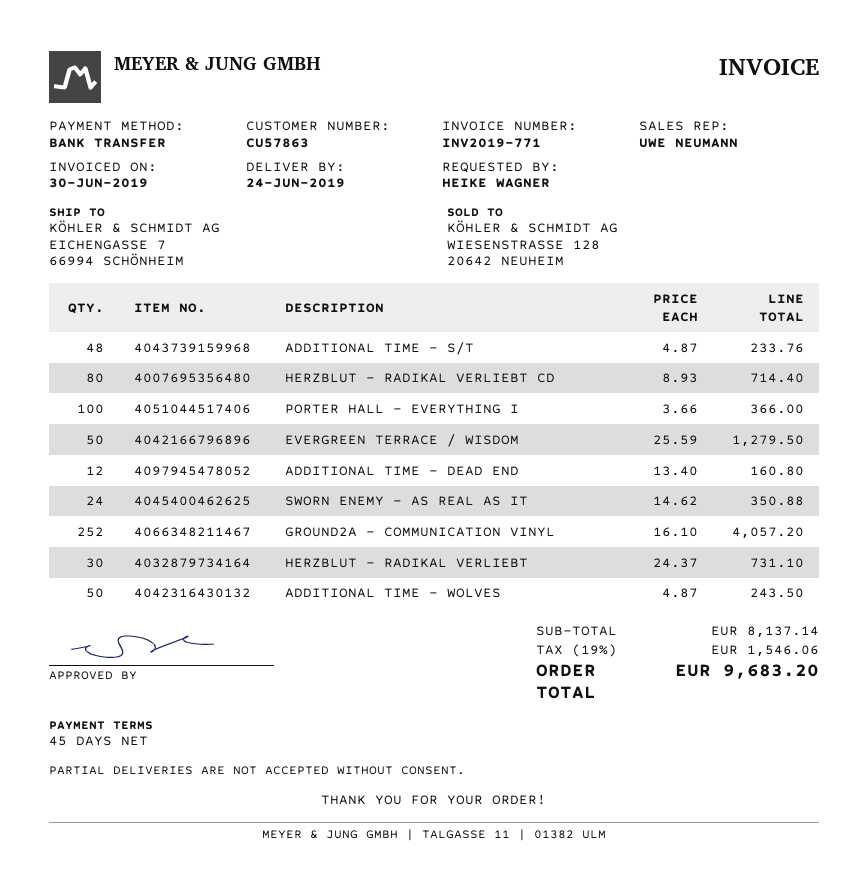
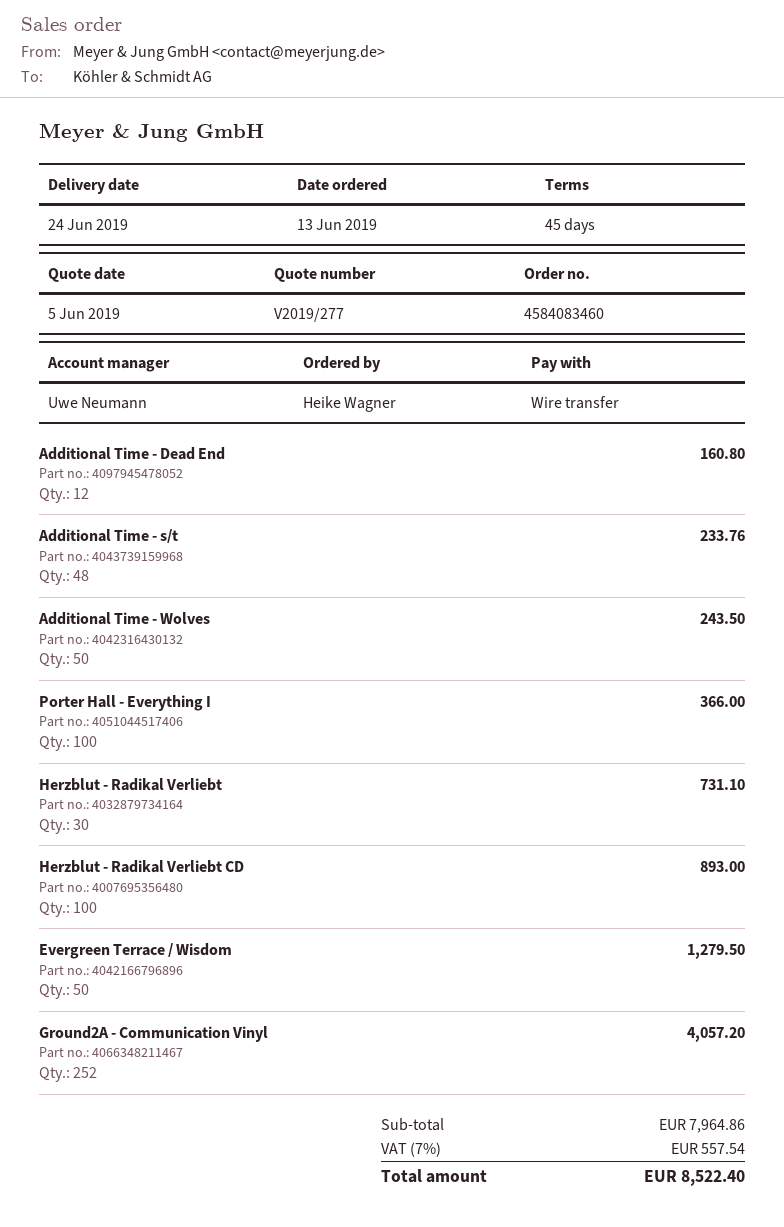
HERZBLUT - RADIKAL VERLIEBT CD: 80 for 714.40 -> 100 for 893.00
SWORN ENEMY - AS REAL AS IT: 24 for 350.88 -> none
subtotal: 8137.14 -> 7964.86
tax: 19% = 1546.06 -> 7% = 557.54
total: 9683.20 -> 8522.40

